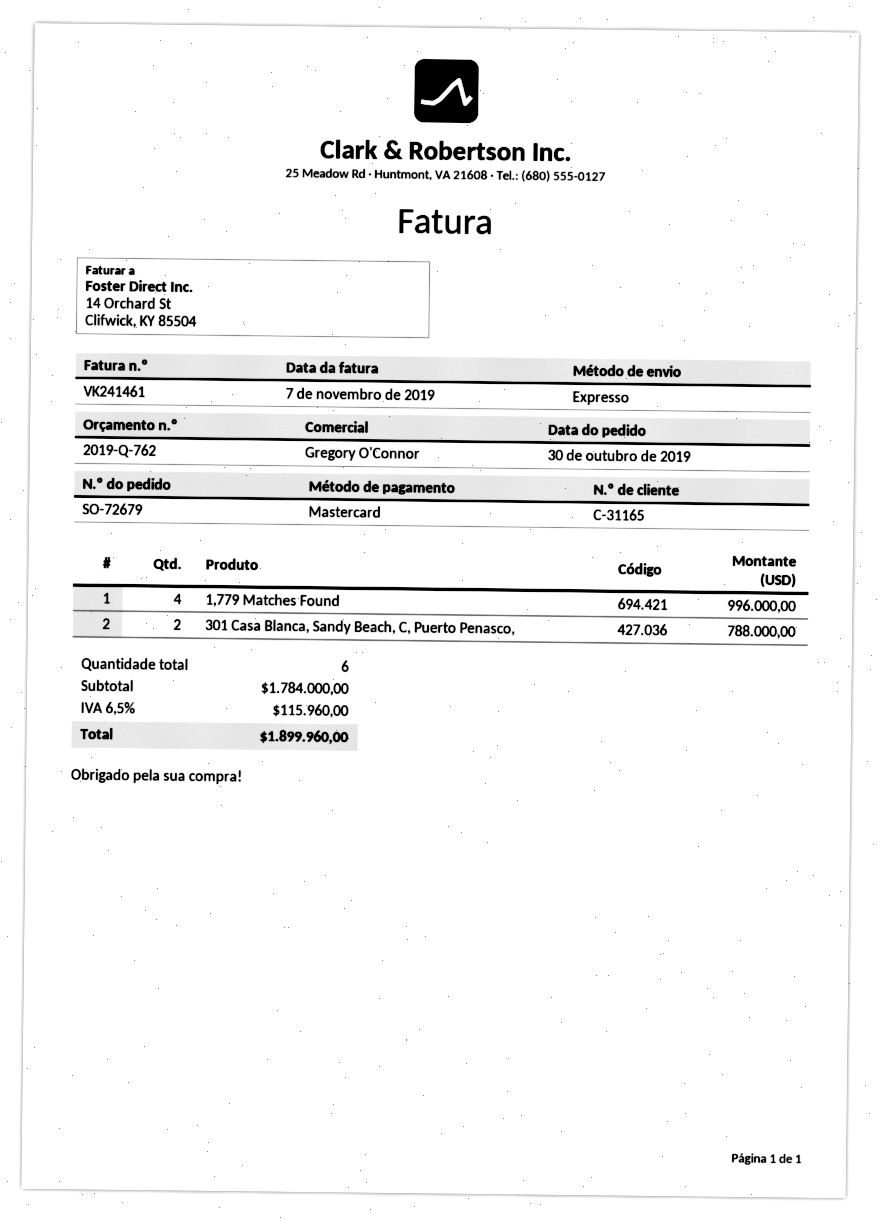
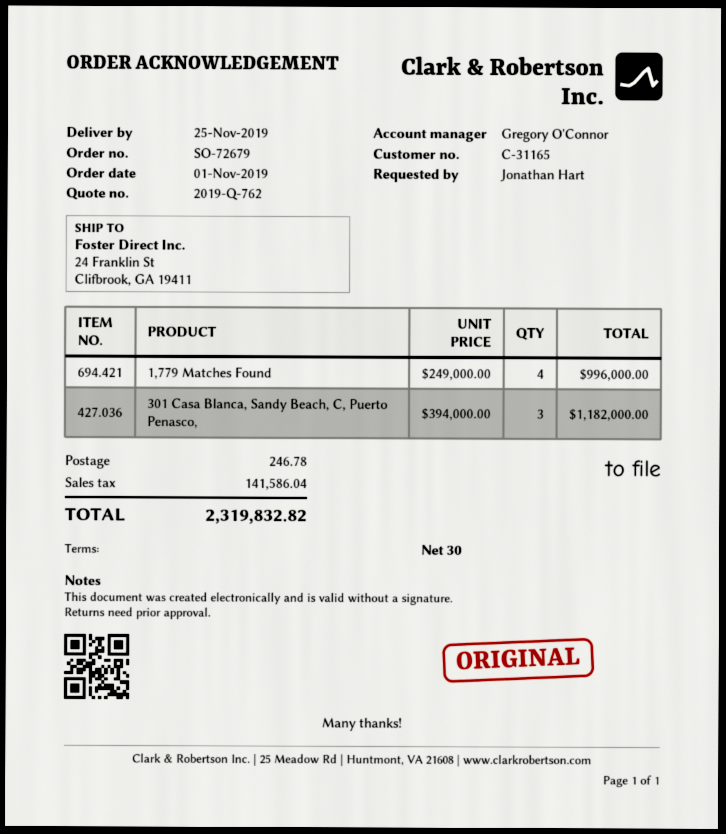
order date: 2019-10-30 -> 2019-11-01
301 Casa Blanca, Sandy Beach, C, Puerto Penasco,: 2 for 788000.00 -> 3 for 1182000.00
shipping: none -> 246.78
tax: 115960.00 -> 141586.04
total: 1899960.00 -> 2319832.82

